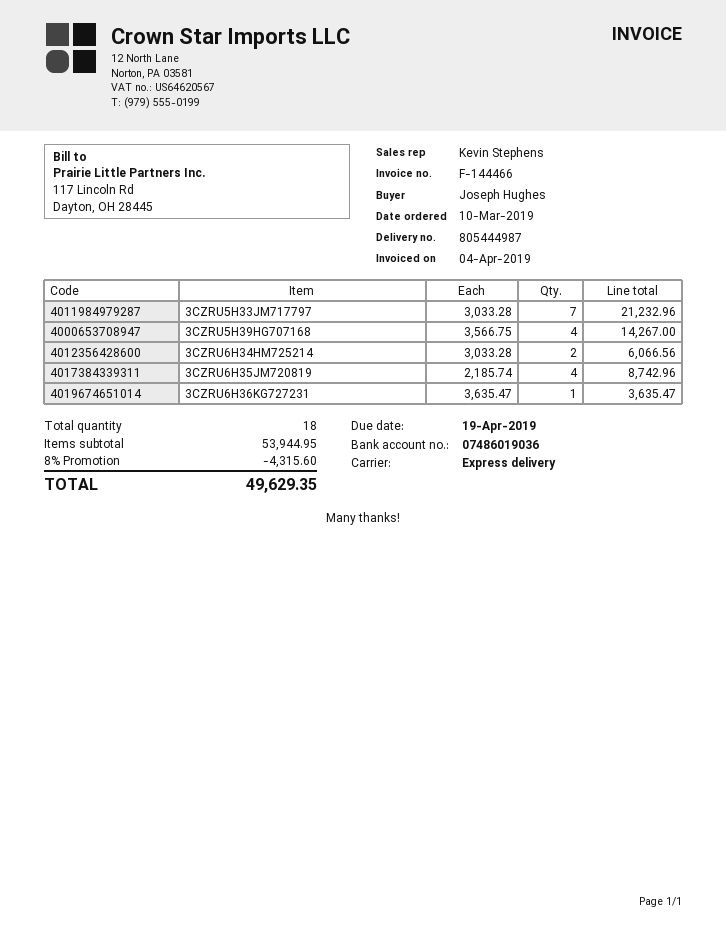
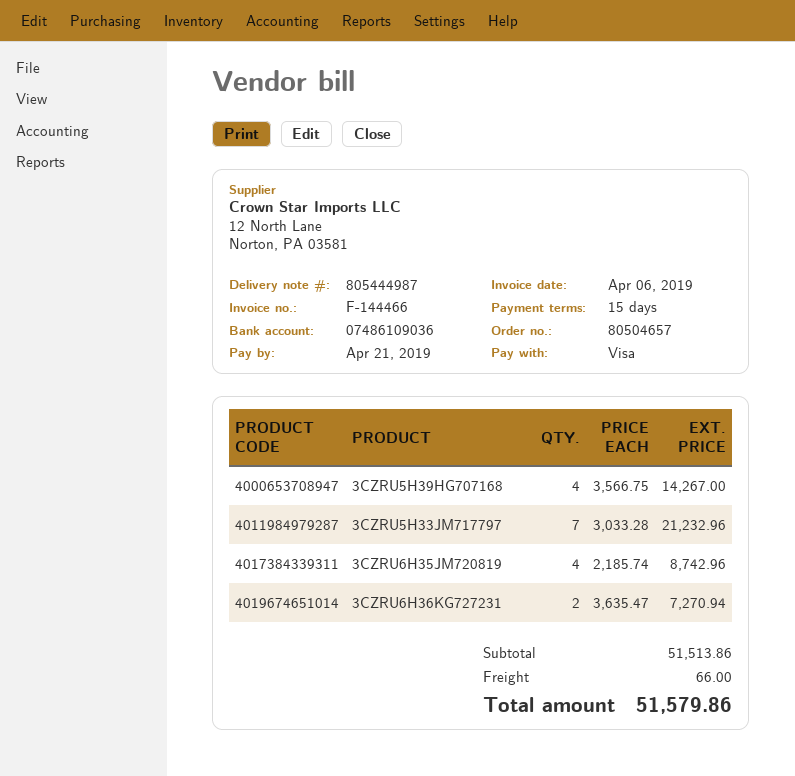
invoice date: 2019-04-04 -> 2019-04-06
due date: 2019-04-19 -> 2019-04-21
bank account: 07486019036 -> 07486109036
3CZRU6H34HM725214: 2 x 3033.28 = 6066.56 -> none
3CZRU6H36KG727231: 1 x 3635.47 = 3635.47 -> 2 x 3635.47 = 7270.94
subtotal: 53944.95 -> 51513.86
discount: 8% = 4315.60 -> none
shipping: none -> 66.00
total: 49629.35 -> 51579.86

